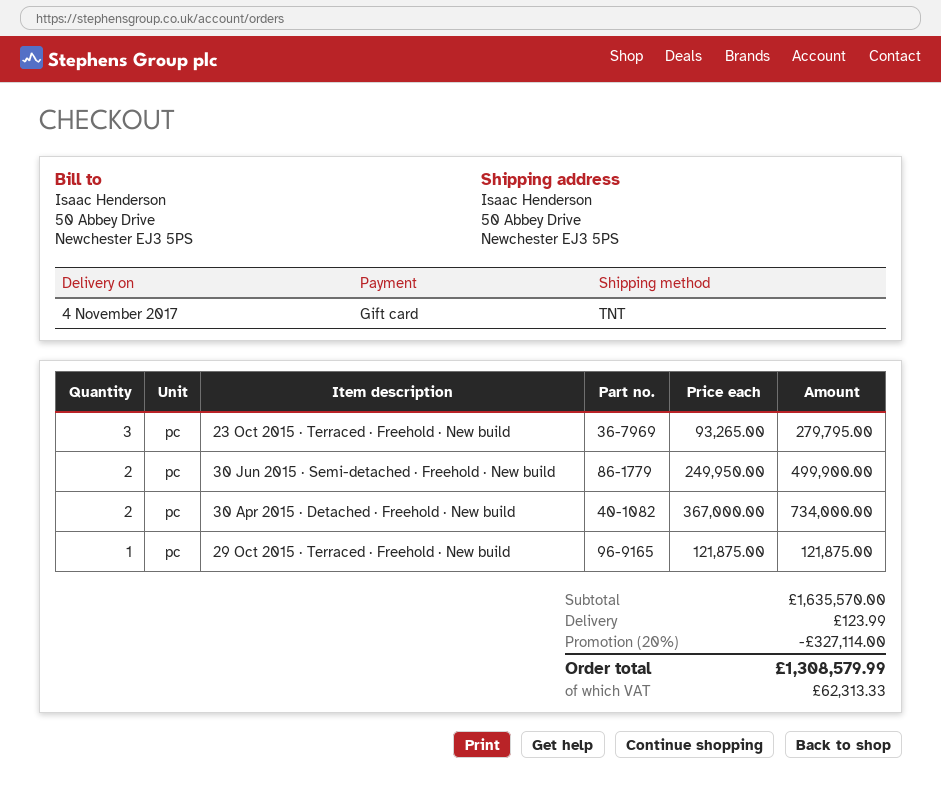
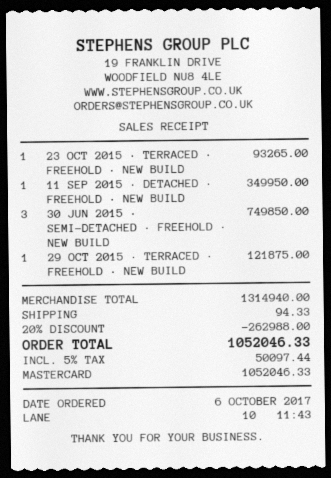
payment method: gift card -> Mastercard
23 Oct 2015 · Terraced · Freehold · New build: 3 for 279795.00 -> 1 for 93265.00
30 Jun 2015 · Semi-detached · Freehold · New build: 2 for 499900.00 -> 3 for 749850.00
30 Apr 2015 · Detached · Freehold · New build: 2 for 734000.00 -> none
11 SEP 2015 · DETACHED · FREEHOLD · NEW BUILD: none -> 1 for 349950.00
subtotal: 1635570.00 -> 1314940.00
discount: 20% = 327114.00 -> 20% = 262988.00
shipping: 123.99 -> 94.33
tax: 62313.33 -> 50097.44
total: 1308579.99 -> 1052046.33

